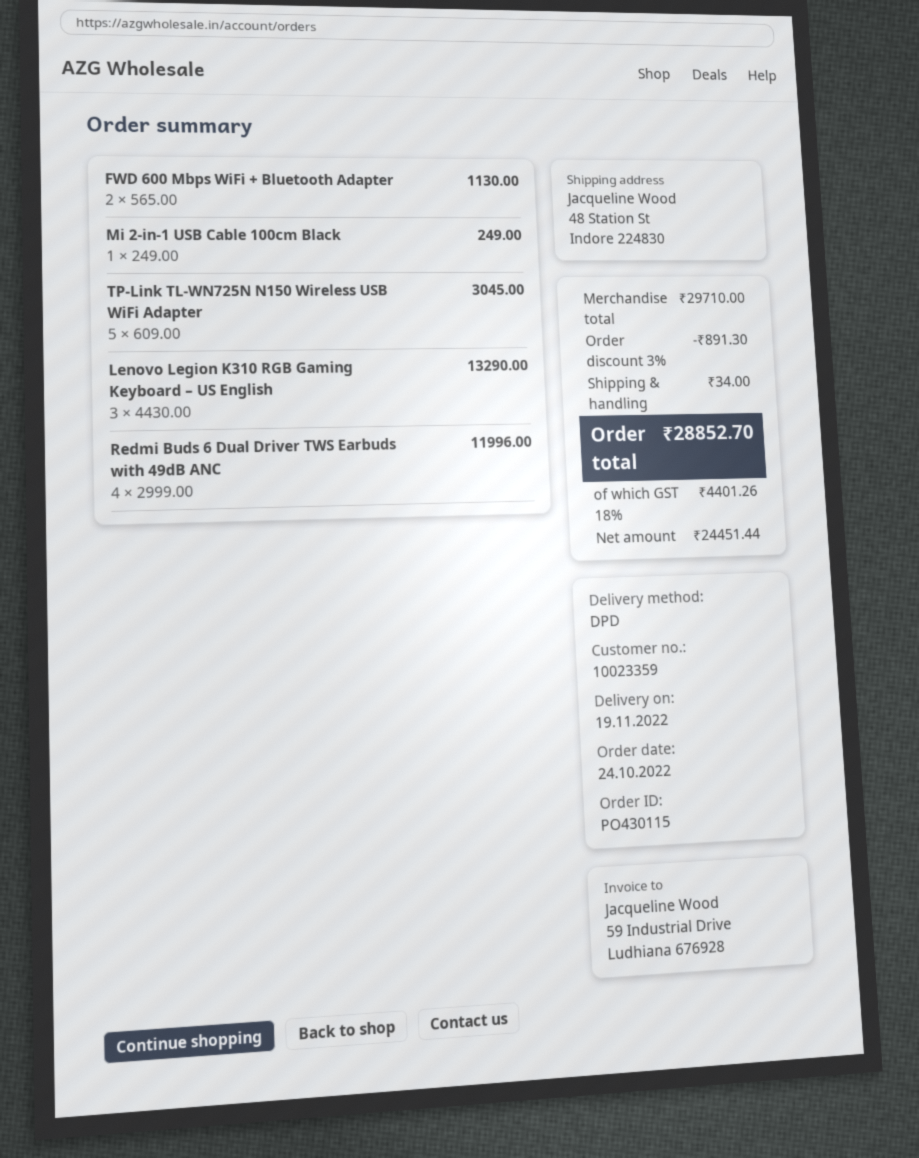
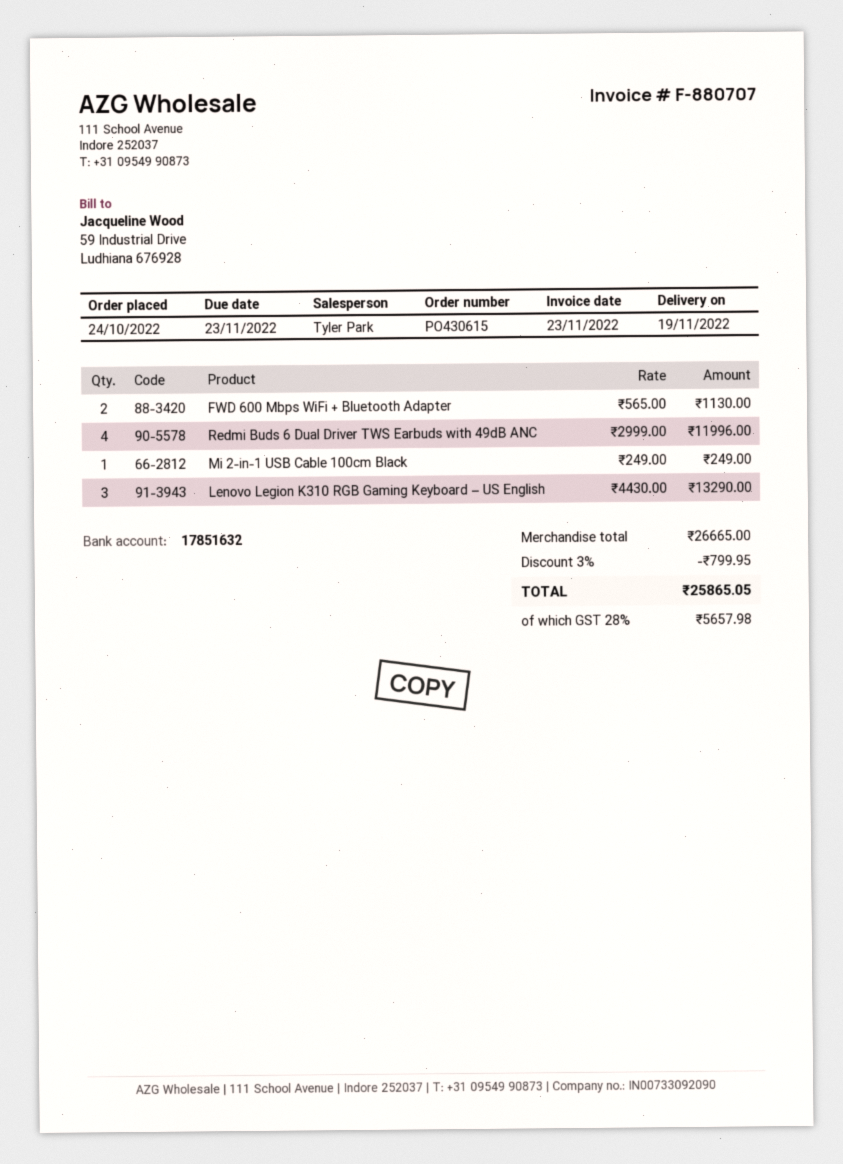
order number: PO430115 -> PO430615
TP-Link TL-WN725N N150 Wireless USB WiFi Adapter: 5 x 609.00 = 3045.00 -> none
subtotal: 29710.00 -> 26665.00
discount: 3% = 891.30 -> 3% = 799.95
shipping: 34.00 -> none
tax: 18% = 4401.26 -> 28% = 5657.98
total: 28852.70 -> 25865.05

